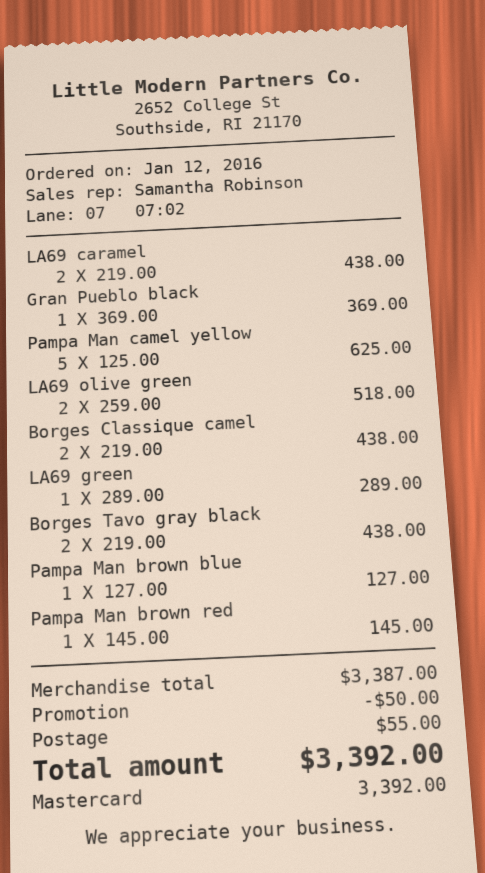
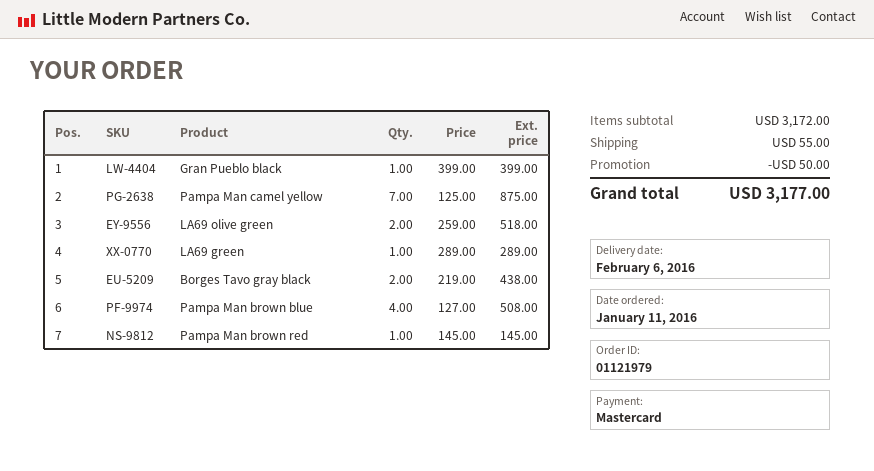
order date: 2016-01-12 -> 2016-01-11
LA69 caramel: 2 x 219.00 = 438.00 -> none
Gran Pueblo black: 1 x 369.00 = 369.00 -> 1 x 399.00 = 399.00
Pampa Man camel yellow: 5 x 125.00 = 625.00 -> 7 x 125.00 = 875.00
Borges Classique camel: 2 x 219.00 = 438.00 -> none
Pampa Man brown blue: 1 x 127.00 = 127.00 -> 4 x 127.00 = 508.00
subtotal: 3387.00 -> 3172.00
total: 3392.00 -> 3177.00

